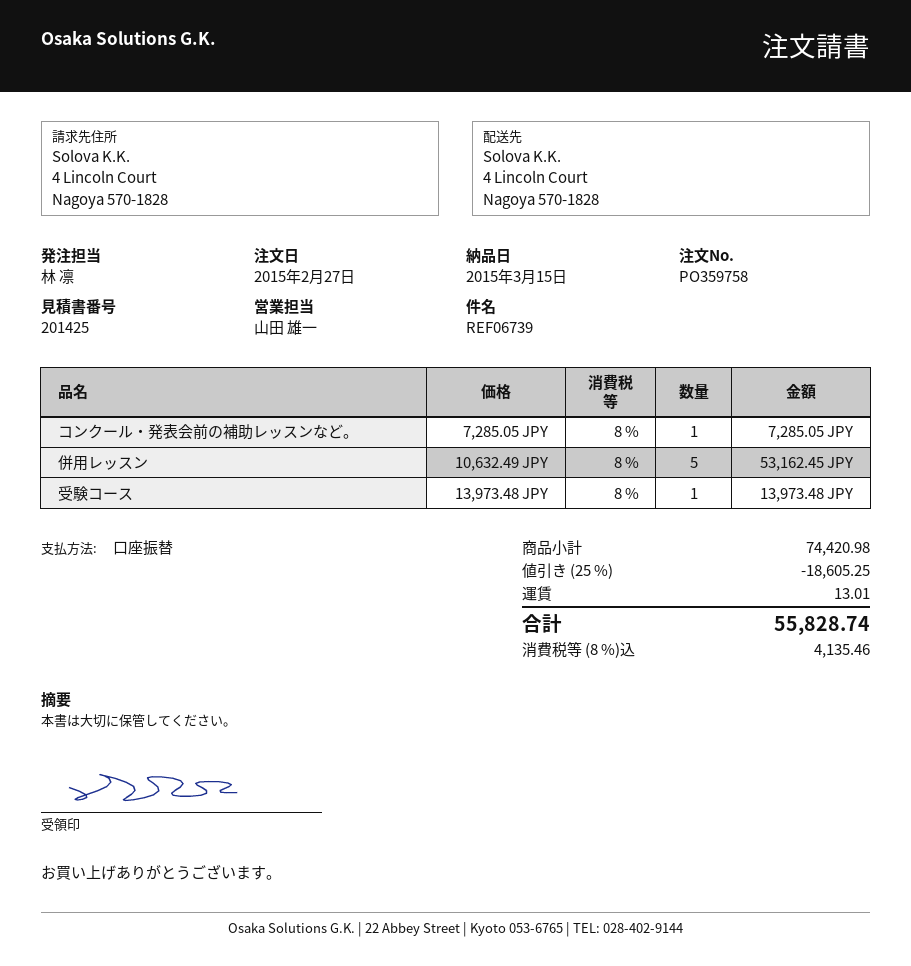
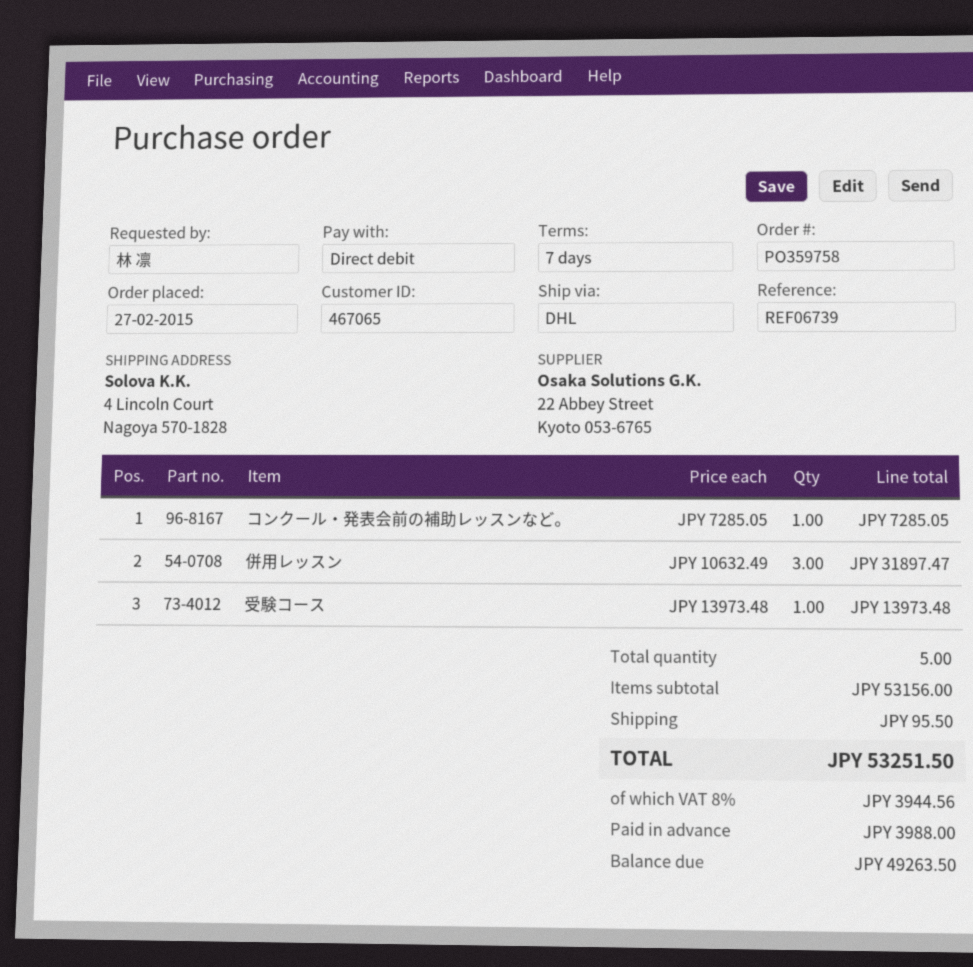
併用レッスン: 5 x 10632.49 = 53162.45 -> 3 x 10632.49 = 31897.47
subtotal: 74420.98 -> 53156.00
discount: 25% = 18605.25 -> none
shipping: 13.01 -> 95.50
tax: 8% = 4135.46 -> 8% = 3944.56
total: 55828.74 -> 53251.50

